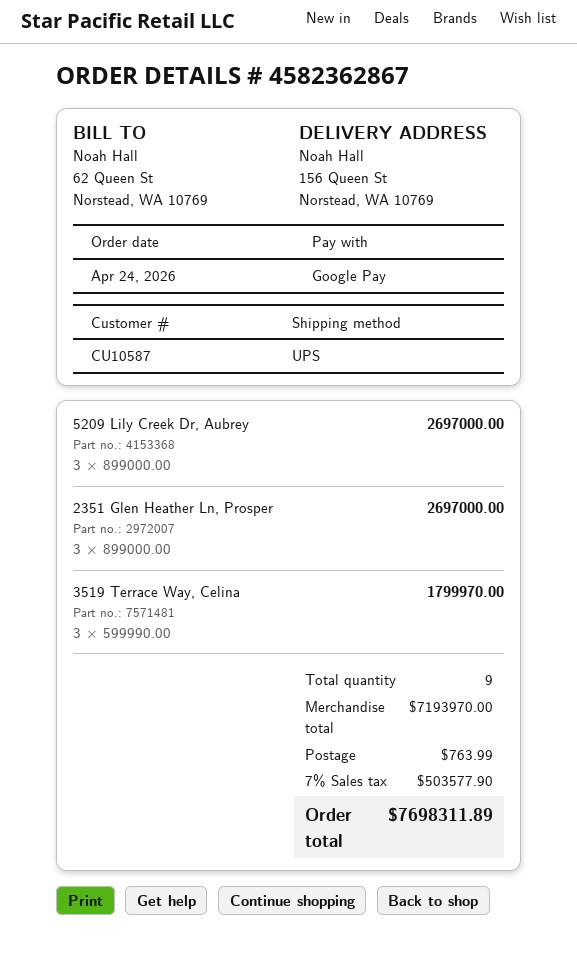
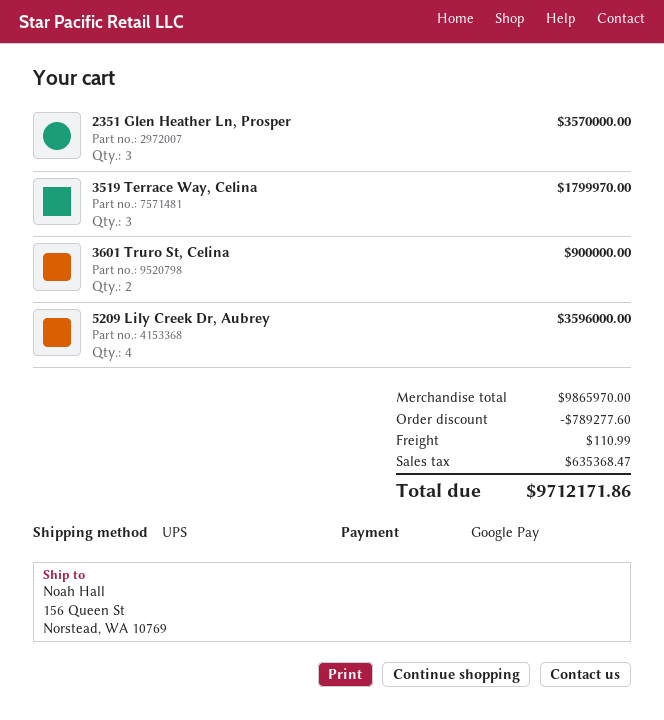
5209 Lily Creek Dr, Aubrey: 3 for 2697000.00 -> 4 for 3596000.00
2351 Glen Heather Ln, Prosper: 3 for 2697000.00 -> 3 for 3570000.00
3601 Truro St, Celina: none -> 2 for 900000.00
subtotal: 7193970.00 -> 9865970.00
discount: none -> 789277.60
shipping: 763.99 -> 110.99
tax: 503577.90 -> 635368.47
total: 7698311.89 -> 9712171.86

